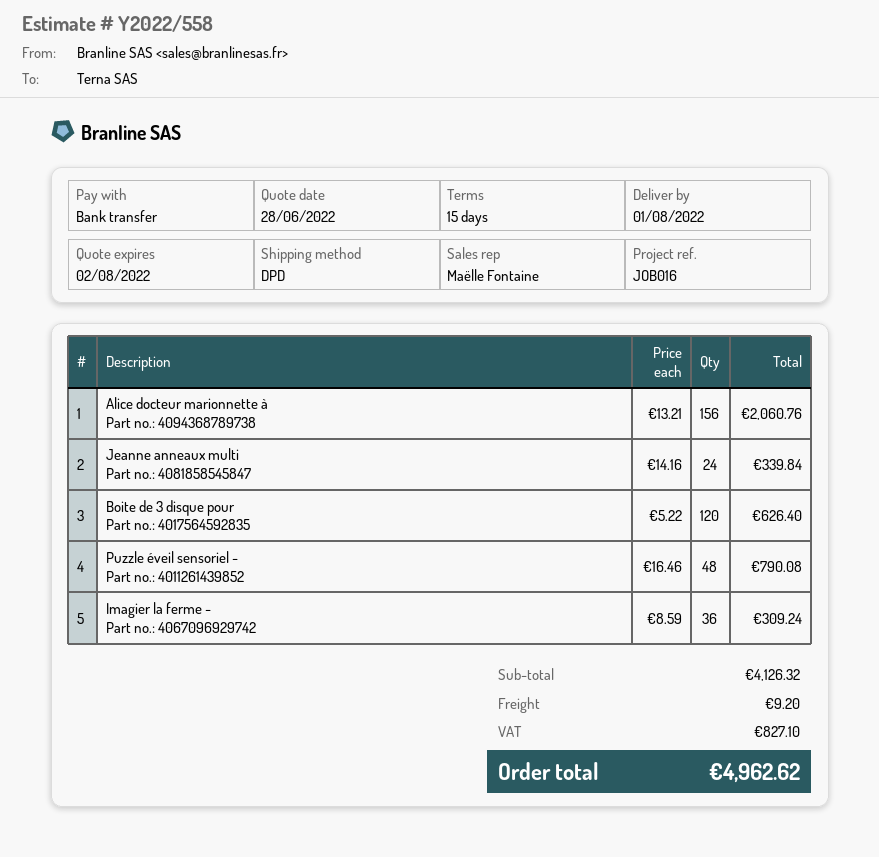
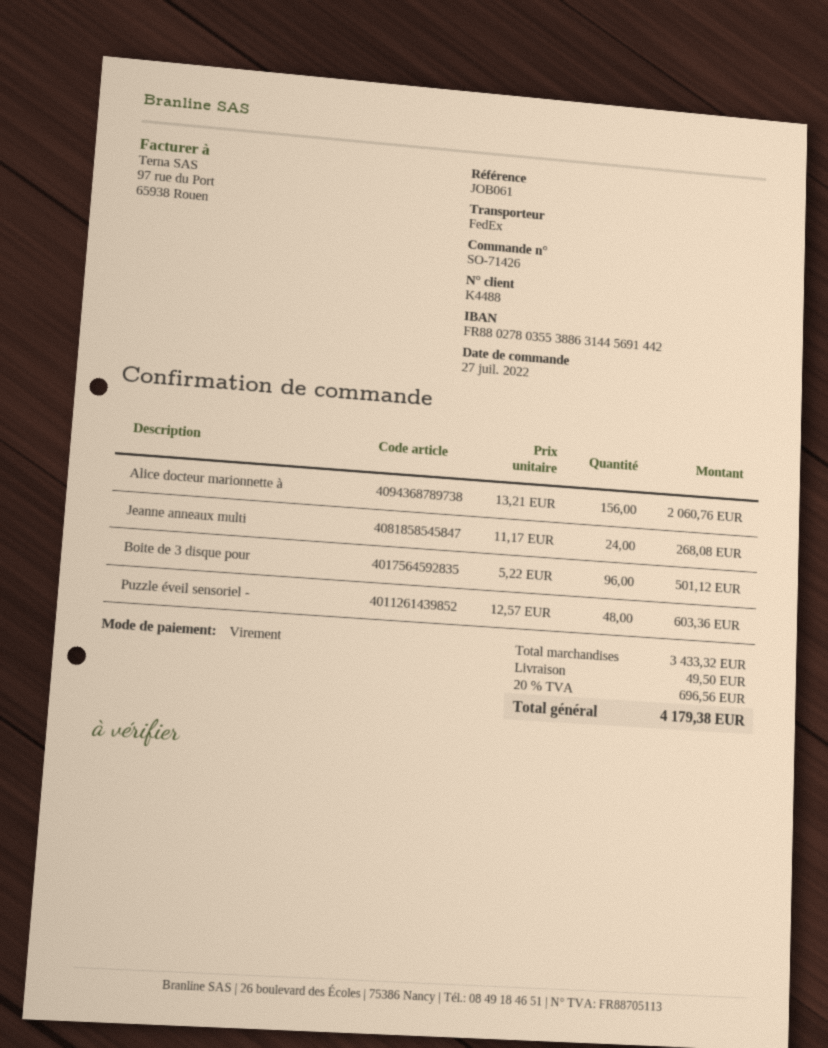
reference: JOB016 -> JOB061
shipping method: DPD -> FedEx
Jeanne anneaux multi: 24 x 14.16 = 339.84 -> 24 x 11.17 = 268.08
Boite de 3 disque pour: 120 x 5.22 = 626.40 -> 96 x 5.22 = 501.12
Puzzle éveil sensoriel -: 48 x 16.46 = 790.08 -> 48 x 12.57 = 603.36
Imagier la ferme -: 36 x 8.59 = 309.24 -> none
subtotal: 4126.32 -> 3433.32
shipping: 9.20 -> 49.50
tax: 827.10 -> 696.56
total: 4962.62 -> 4179.38

